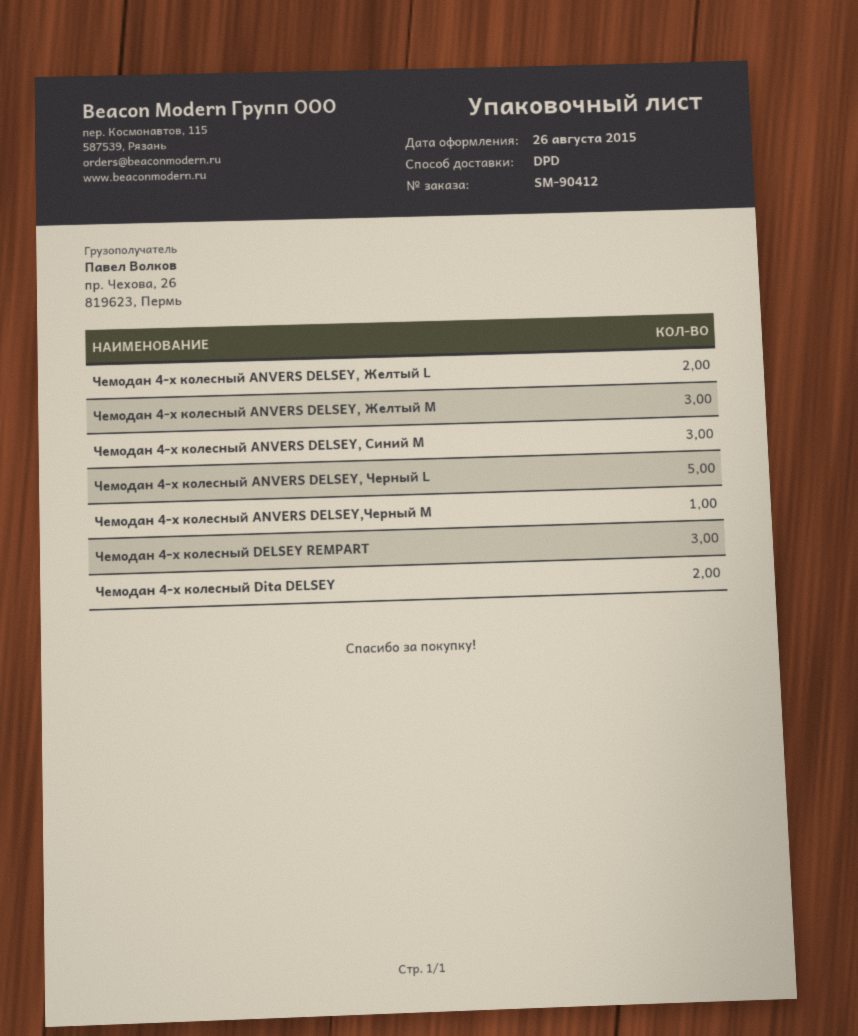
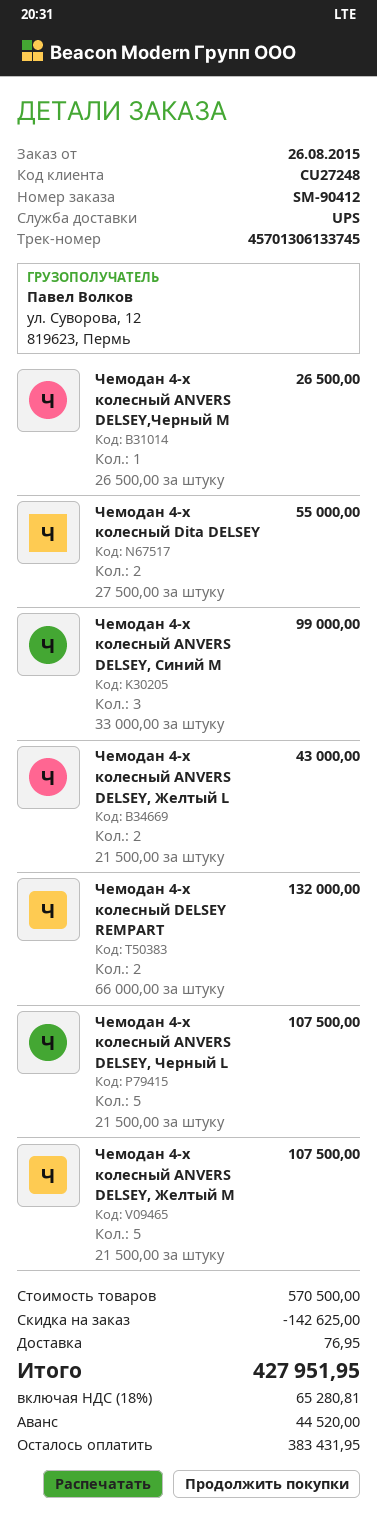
shipping method: DPD -> UPS
ship to: пр. Чехова, 26, 819623, Пермь -> ул. Суворова, 12, 819623, Пермь
Чемодан 4-х колесный ANVERS DELSEY, Желтый М: 3 -> 5
Чемодан 4-х колесный DELSEY REMPART: 3 -> 2

